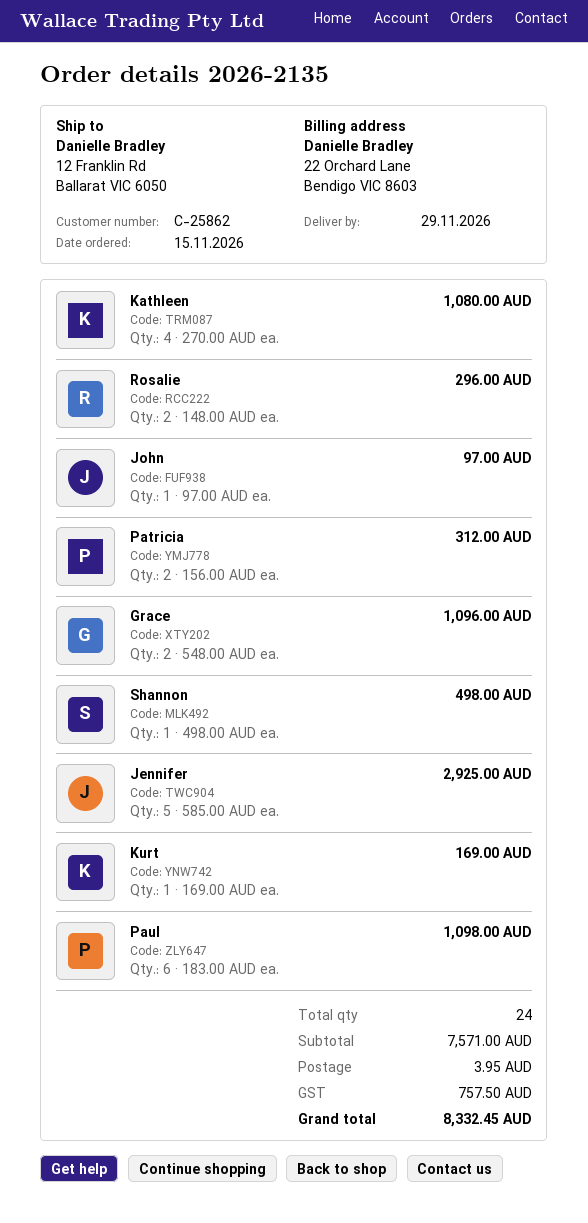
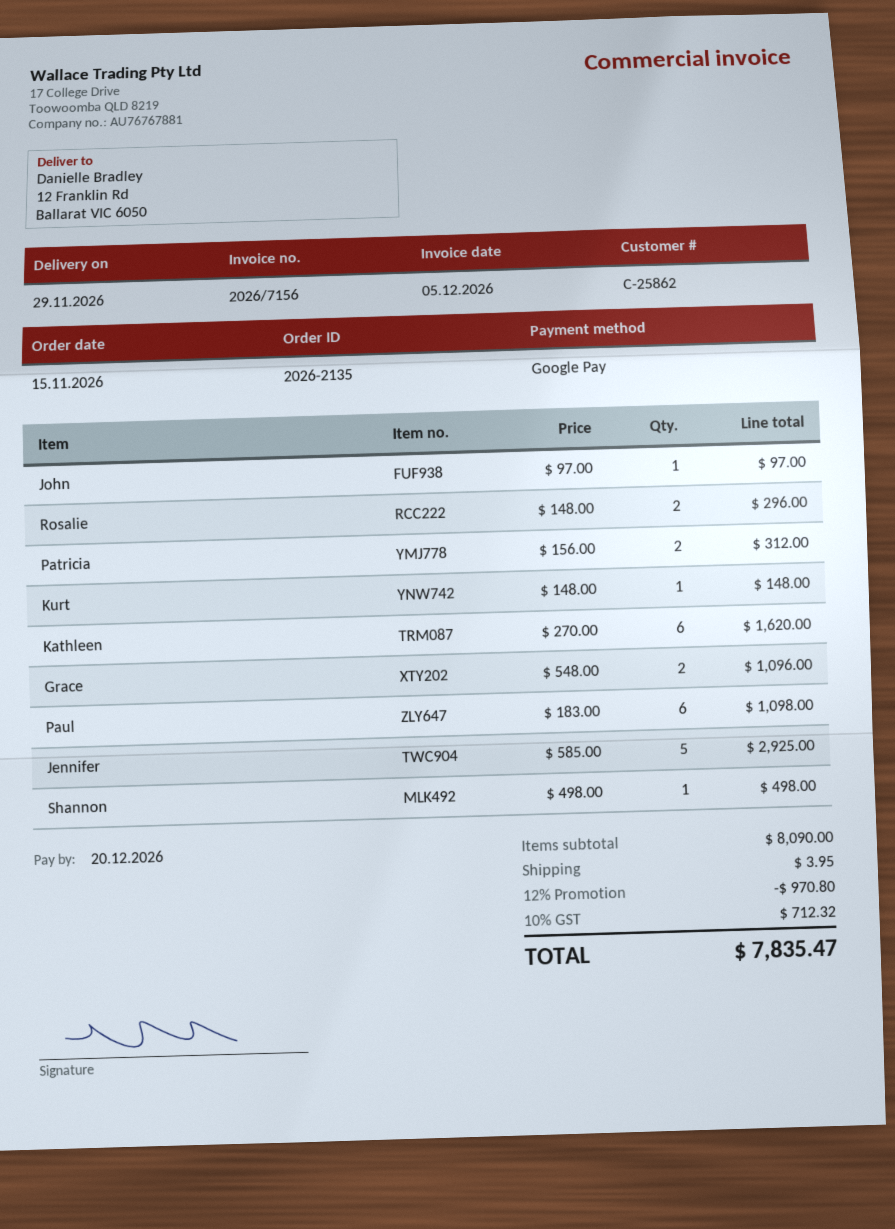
Kathleen: 4 x 270.00 = 1080.00 -> 6 x 270.00 = 1620.00
Kurt: 1 x 169.00 = 169.00 -> 1 x 148.00 = 148.00
subtotal: 7571.00 -> 8090.00
discount: none -> 12% = 970.80
tax: 757.50 -> 712.32
total: 8332.45 -> 7835.47

